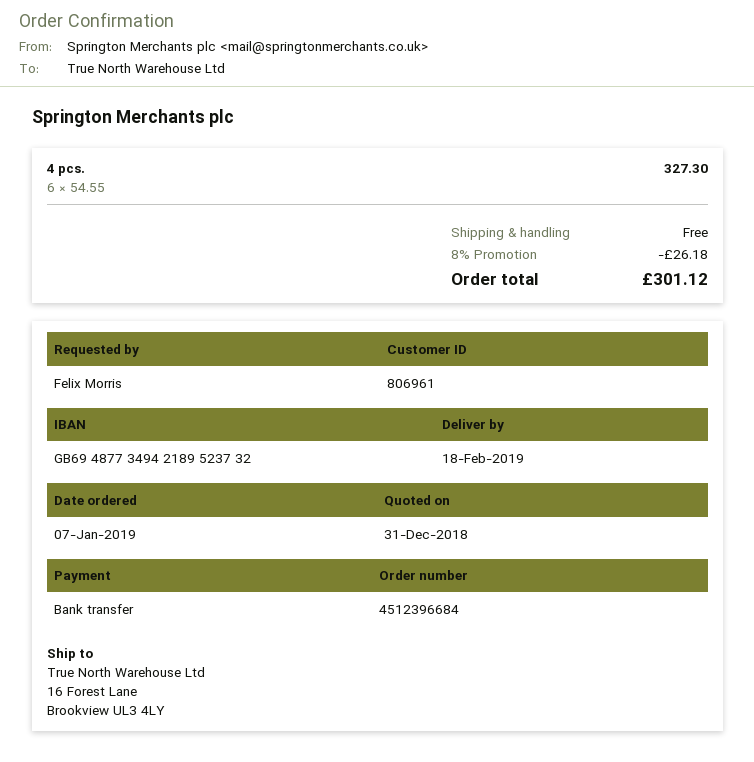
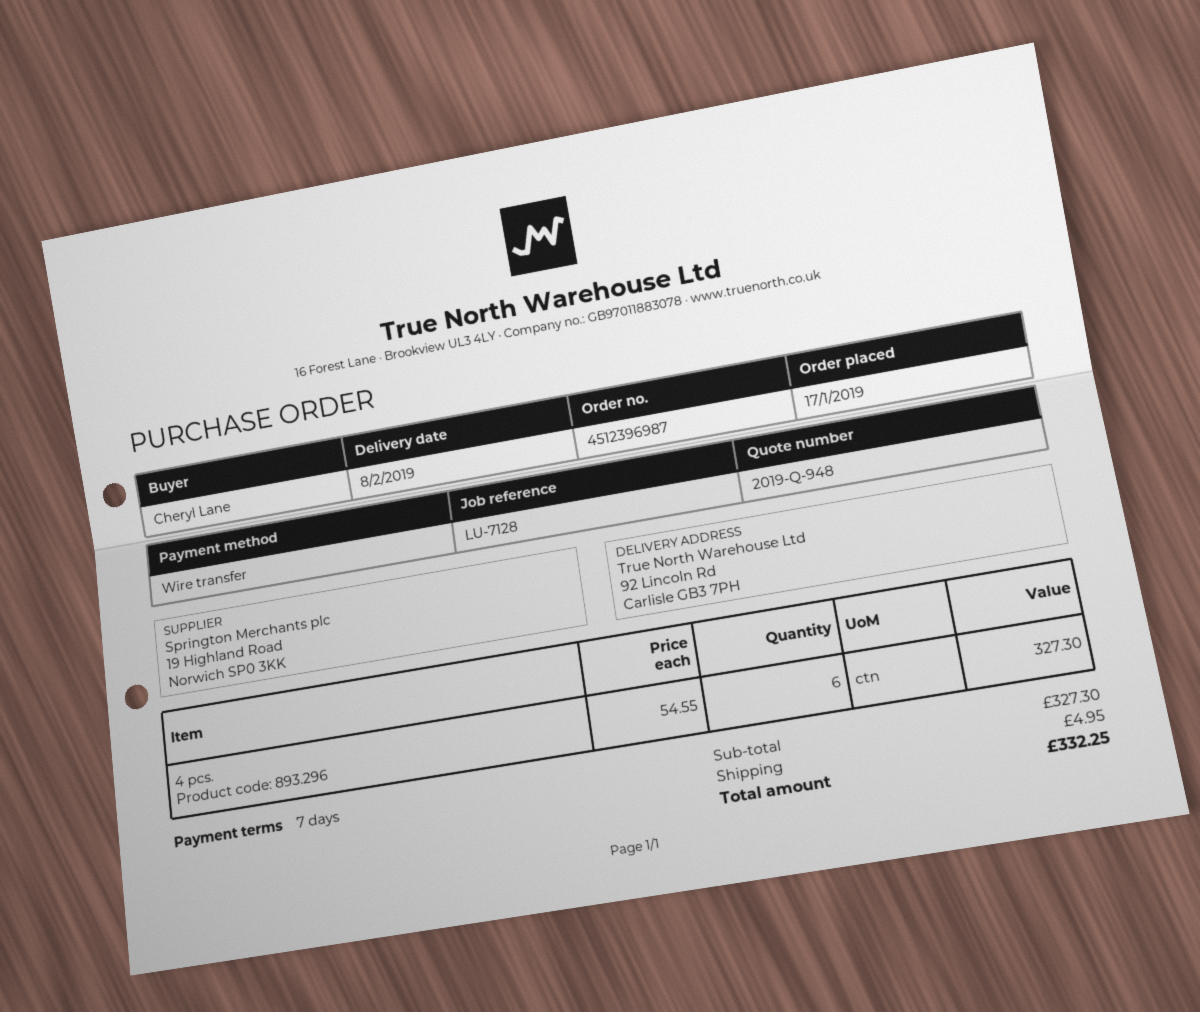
order number: 4512396684 -> 4512396987
order date: 2019-01-07 -> 2019-01-17
delivery date: 2019-02-18 -> 2019-02-08
ordered by: Felix Morris -> Cheryl Lane
ship to: 16 Forest Lane, Brookview UL3 4LY -> 92 Lincoln Rd, Carlisle GB3 7PH
discount: 8% = 26.18 -> none
shipping: 0.00 -> 4.95
total: 301.12 -> 332.25

